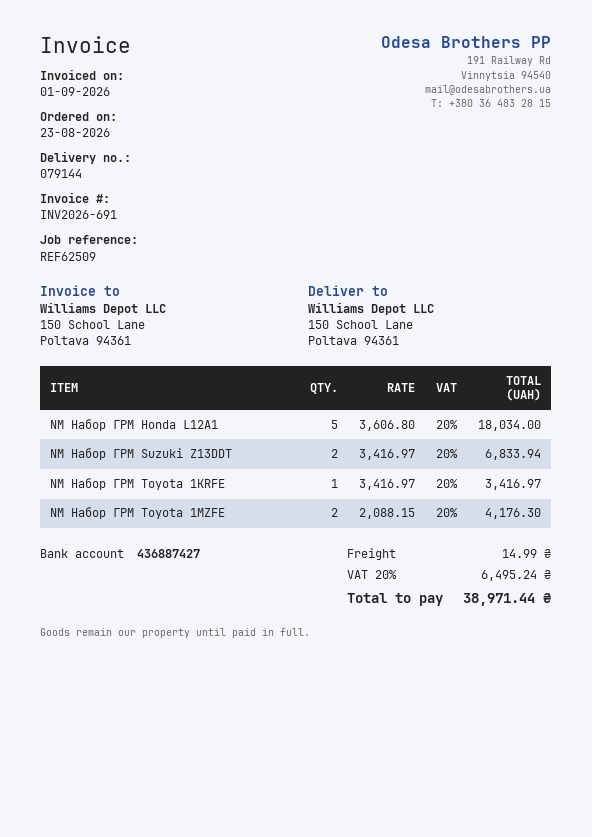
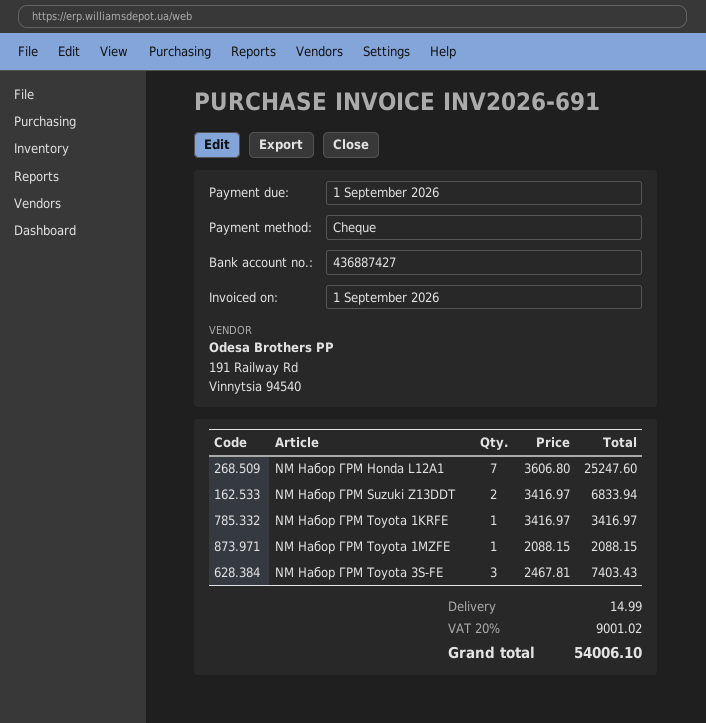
NM Набор ГРМ Honda L12A1: 5 x 3606.80 = 18034.00 -> 7 x 3606.80 = 25247.60
NM Набор ГРМ Toyota 1MZFE: 2 x 2088.15 = 4176.30 -> 1 x 2088.15 = 2088.15
NM Набор ГРМ Toyota 3S-FE: none -> 3 x 2467.81 = 7403.43
tax: 20% = 6495.24 -> 20% = 9001.02
total: 38971.44 -> 54006.10

